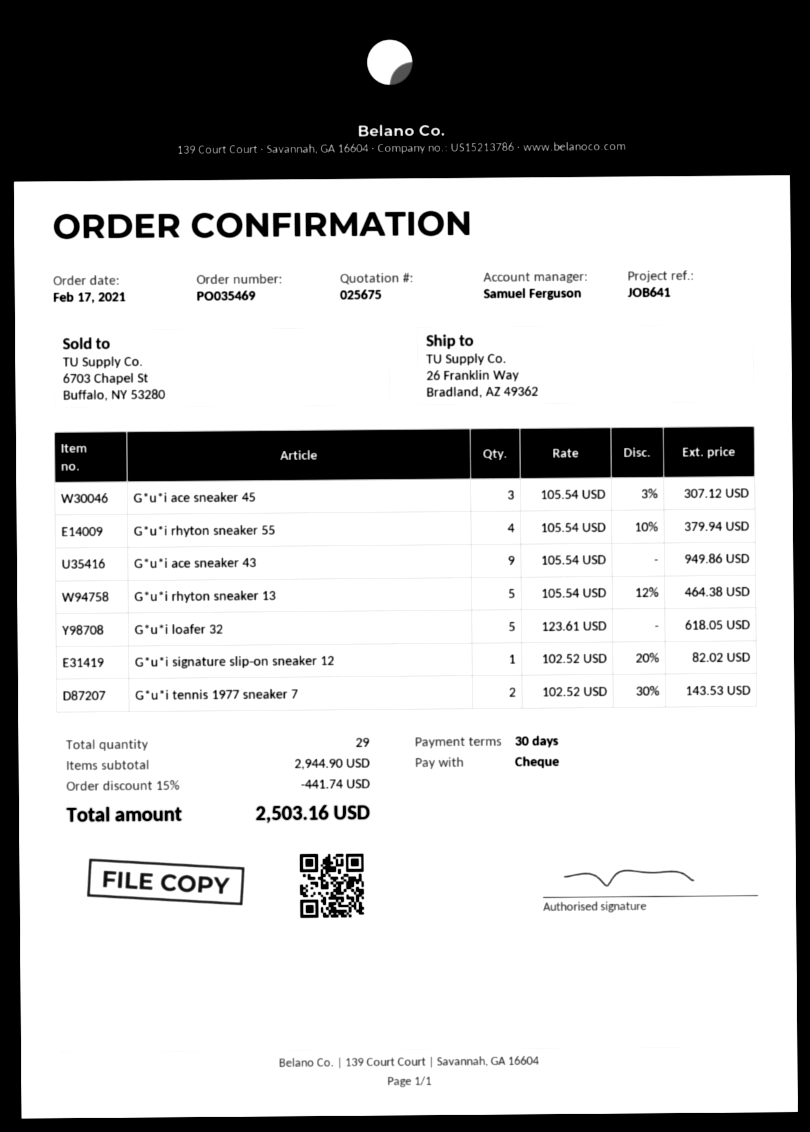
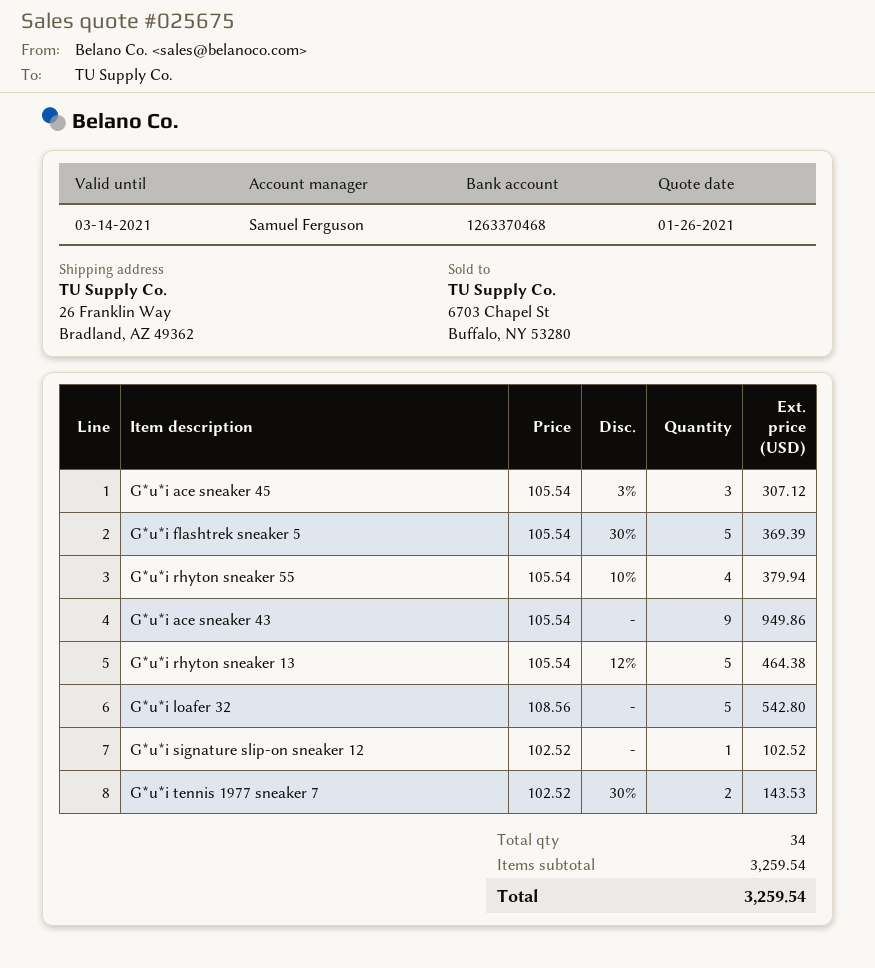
G*u*i loafer 32: 5 x 123.61 = 618.05 -> 5 x 108.56 = 542.80
G*u*i signature slip-on sneaker 12: 1 x 102.52 - 20% = 82.02 -> 1 x 102.52 = 102.52
G*u*i flashtrek sneaker 5: none -> 5 x 105.54 - 30% = 369.39
total quantity: 29 -> 34
subtotal: 2944.90 -> 3259.54
discount: 15% = 441.74 -> none
total: 2503.16 -> 3259.54

